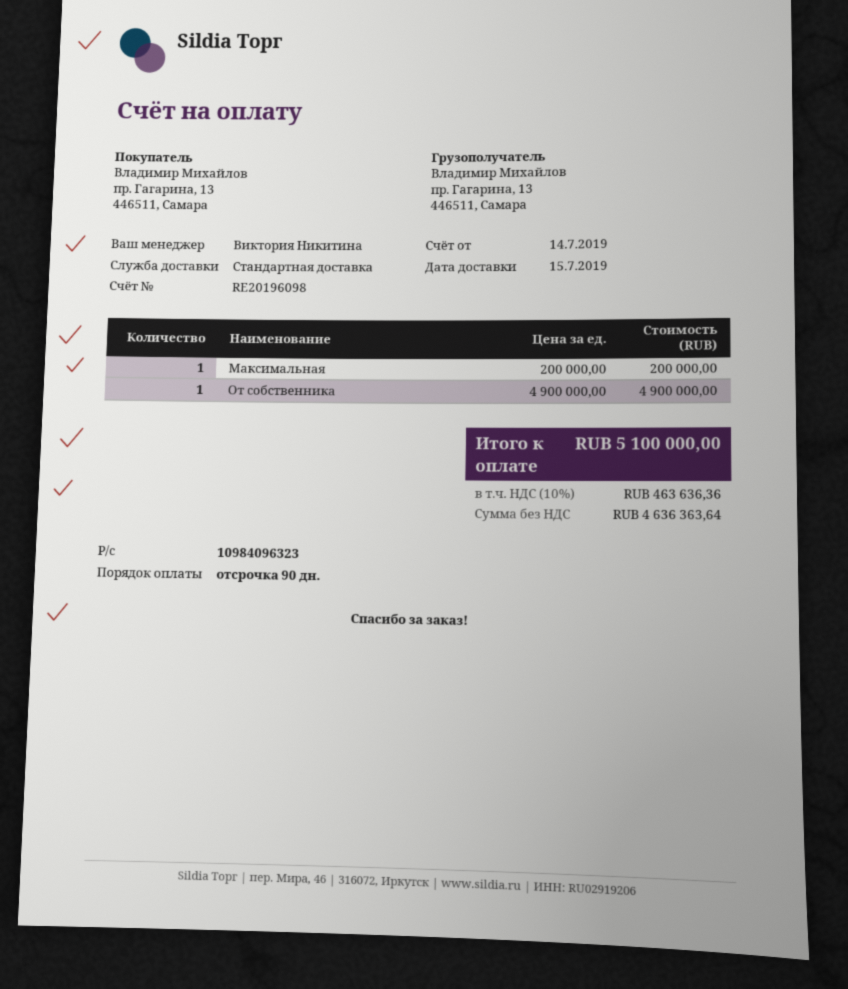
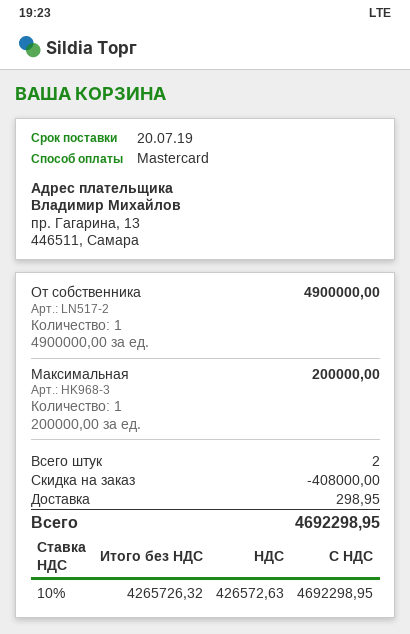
delivery date: 2019-07-15 -> 2019-07-20
discount: none -> 408000.00
shipping: none -> 298.95
net: 4636363.64 -> 4265726.32
tax: 10% = 463636.36 -> 10% = 426572.63
total: 5100000.00 -> 4692298.95

